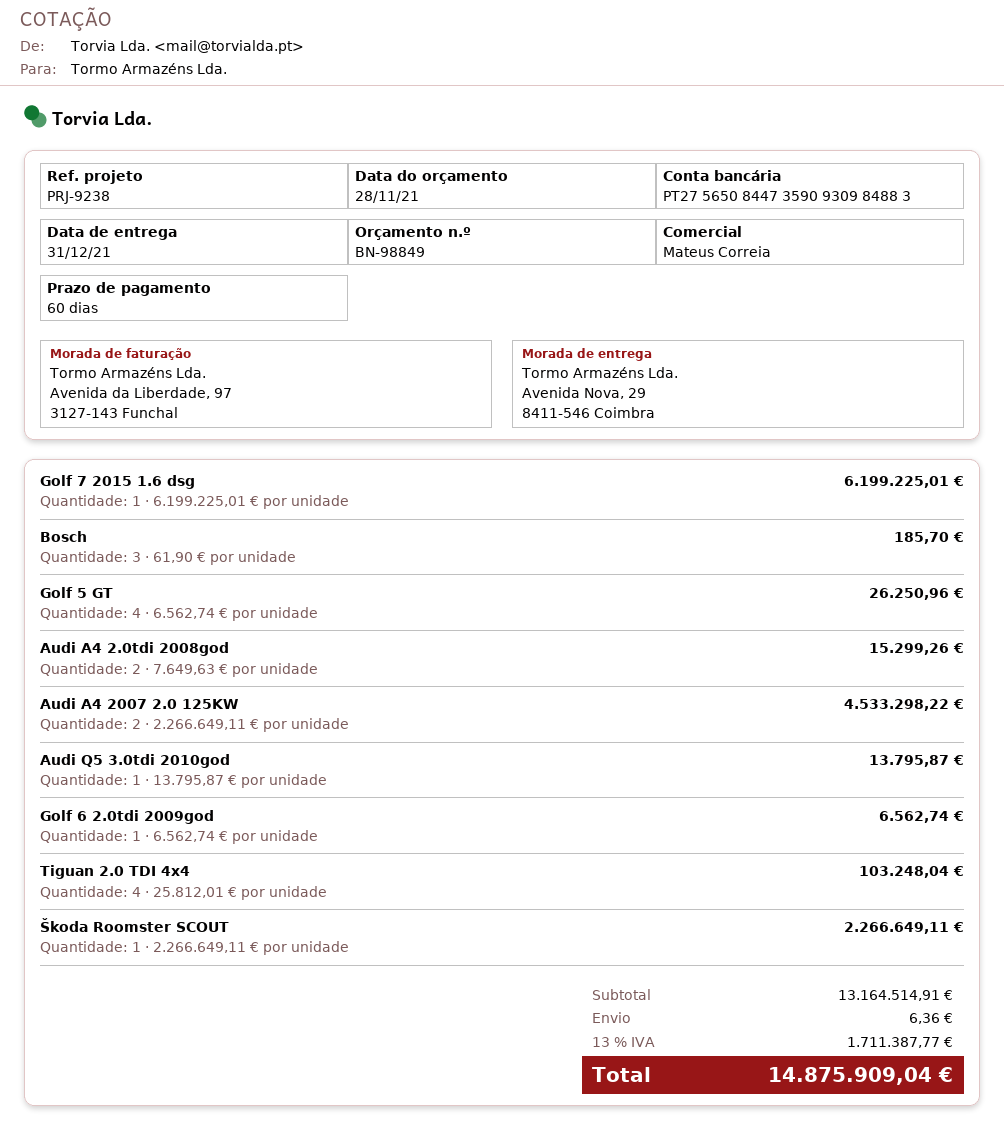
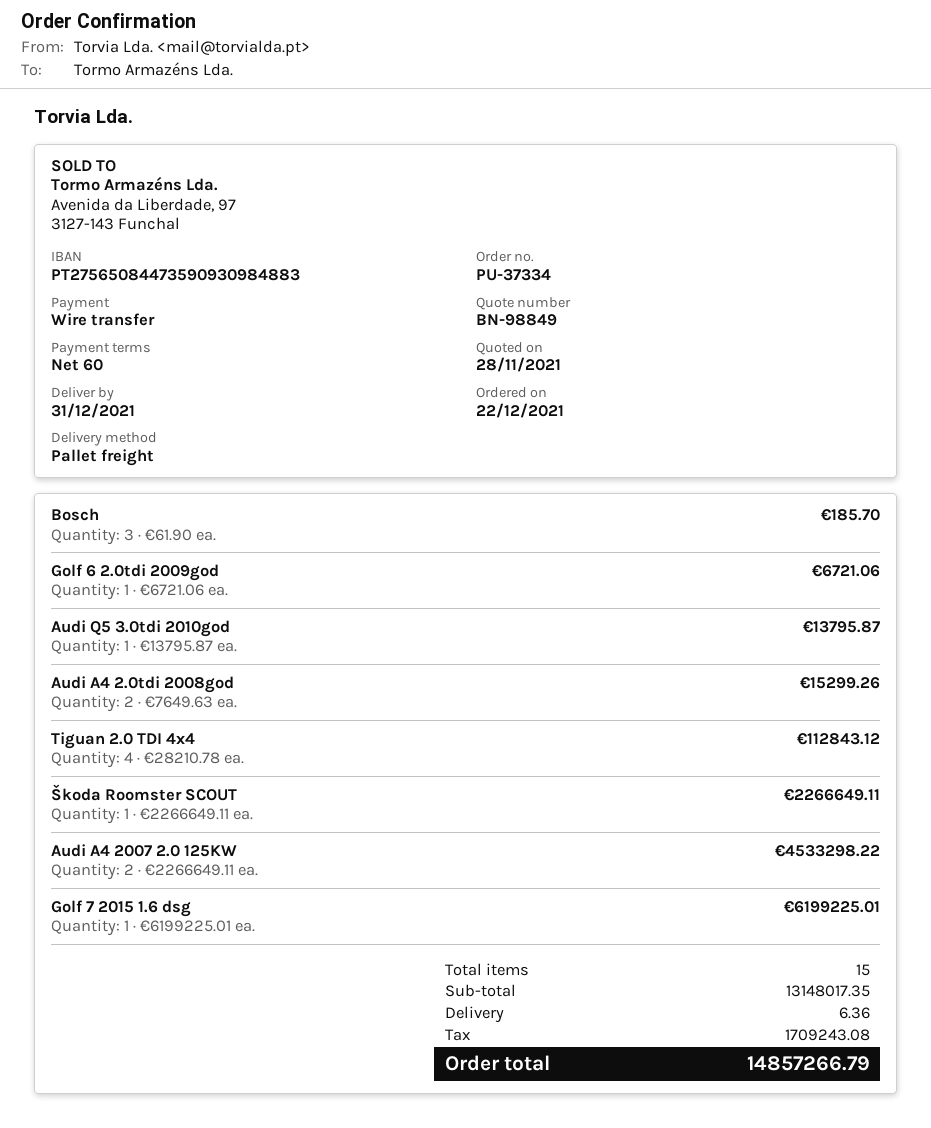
Golf 5 GT: 4 x 6562.74 = 26250.96 -> none
Golf 6 2.0tdi 2009god: 1 x 6562.74 = 6562.74 -> 1 x 6721.06 = 6721.06
Tiguan 2.0 TDI 4x4: 4 x 25812.01 = 103248.04 -> 4 x 28210.78 = 112843.12
subtotal: 13164514.91 -> 13148017.35
tax: 1711387.77 -> 1709243.08
total: 14875909.04 -> 14857266.79

